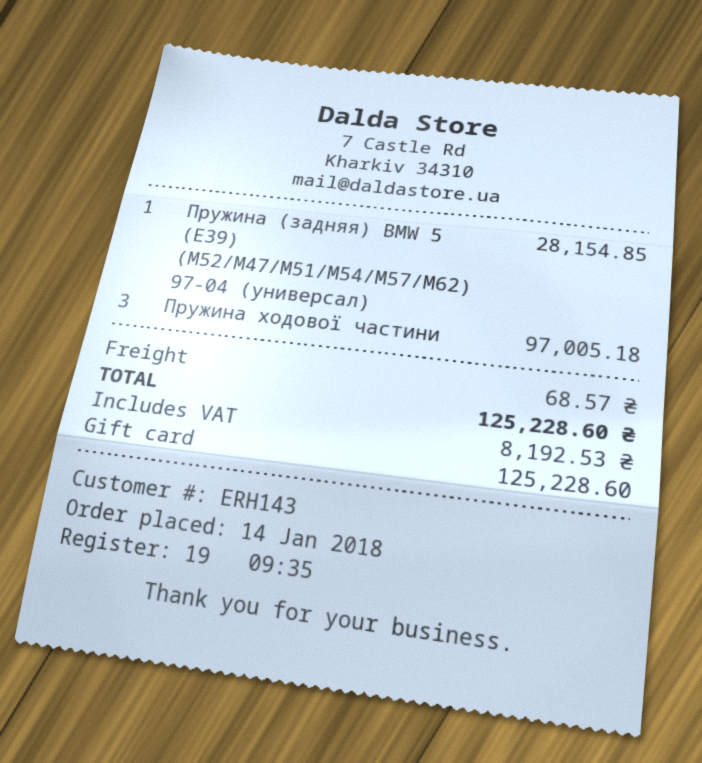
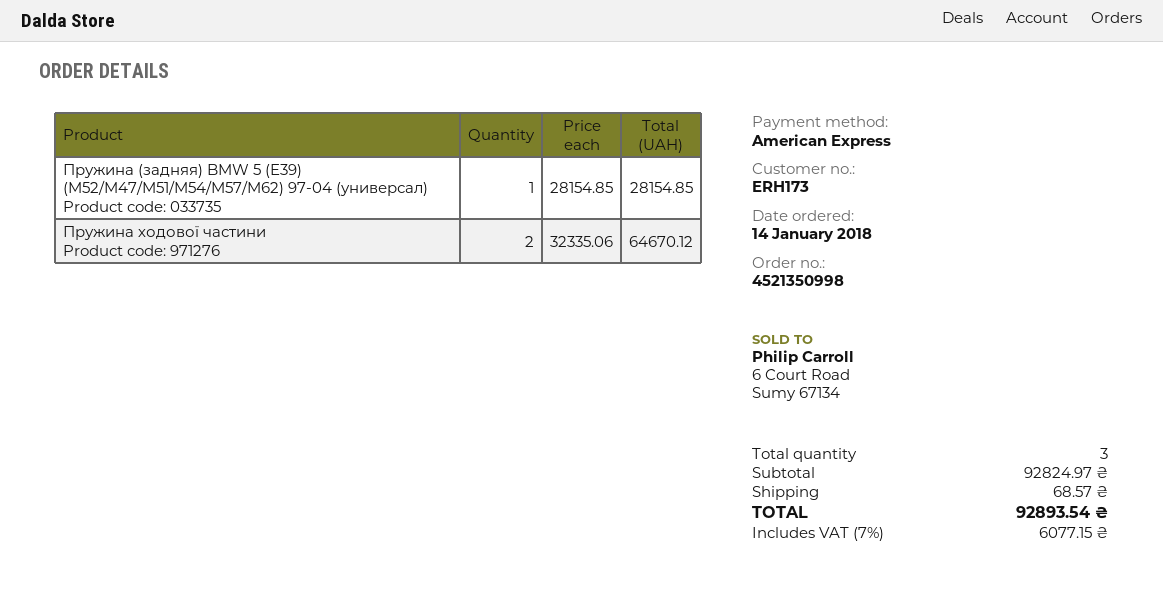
customer number: ERH143 -> ERH173
payment method: gift card -> American Express
Пружина ходової частини: 3 for 97005.18 -> 2 for 64670.12
tax: 8192.53 -> 6077.15
total: 125228.60 -> 92893.54

